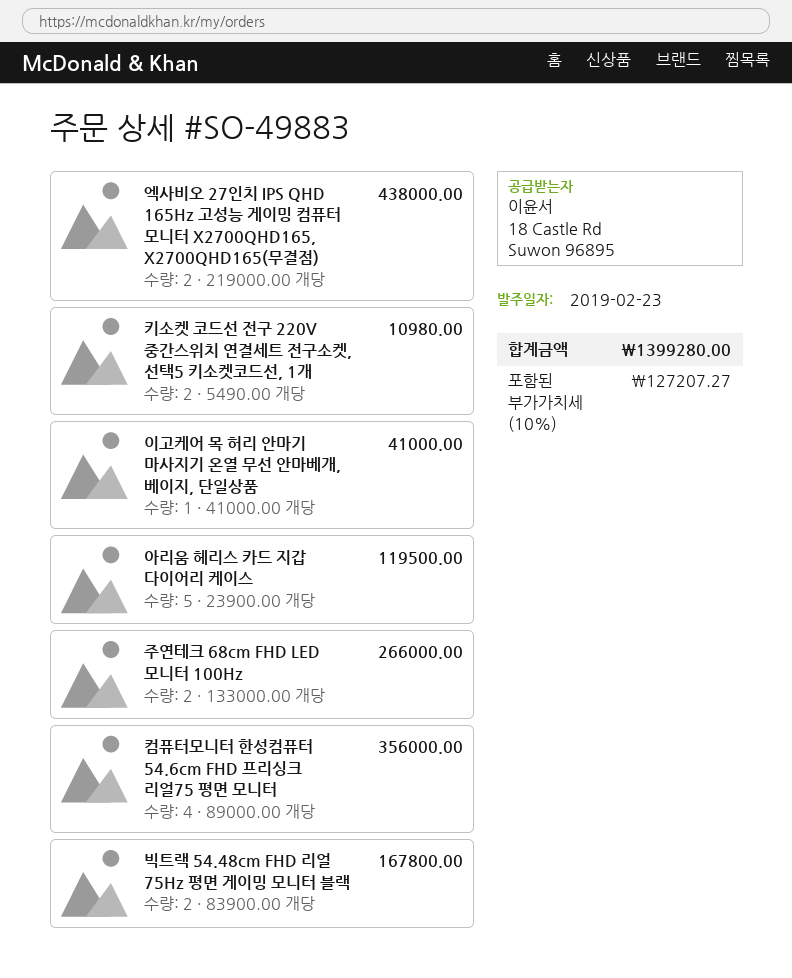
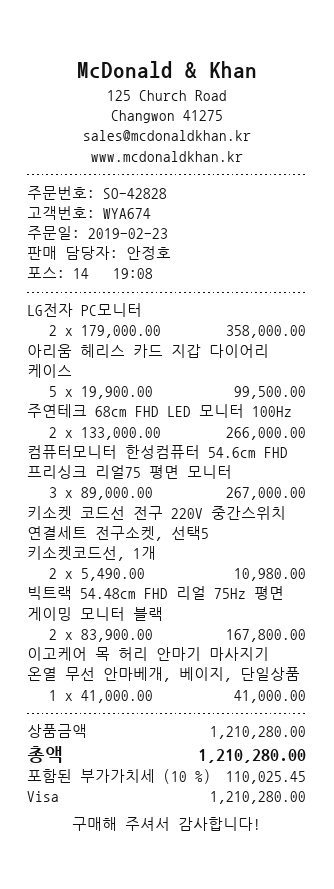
order number: SO-49883 -> SO-42828
엑사비오 27인치 IPS QHD 165Hz 고성능 게이밍 컴퓨터 모니터 X2700QHD165, X2700QHD165(무결점): 2 x 219000.00 = 438000.00 -> none
아리움 헤리스 카드 지갑 다이어리 케이스: 5 x 23900.00 = 119500.00 -> 5 x 19900.00 = 99500.00
컴퓨터모니터 한성컴퓨터 54.6cm FHD 프리싱크 리얼75 평면 모니터: 4 x 89000.00 = 356000.00 -> 3 x 89000.00 = 267000.00
LG전자 PC모니터: none -> 2 x 179000.00 = 358000.00
tax: 10% = 127207.27 -> 10% = 110025.45
total: 1399280.00 -> 1210280.00

